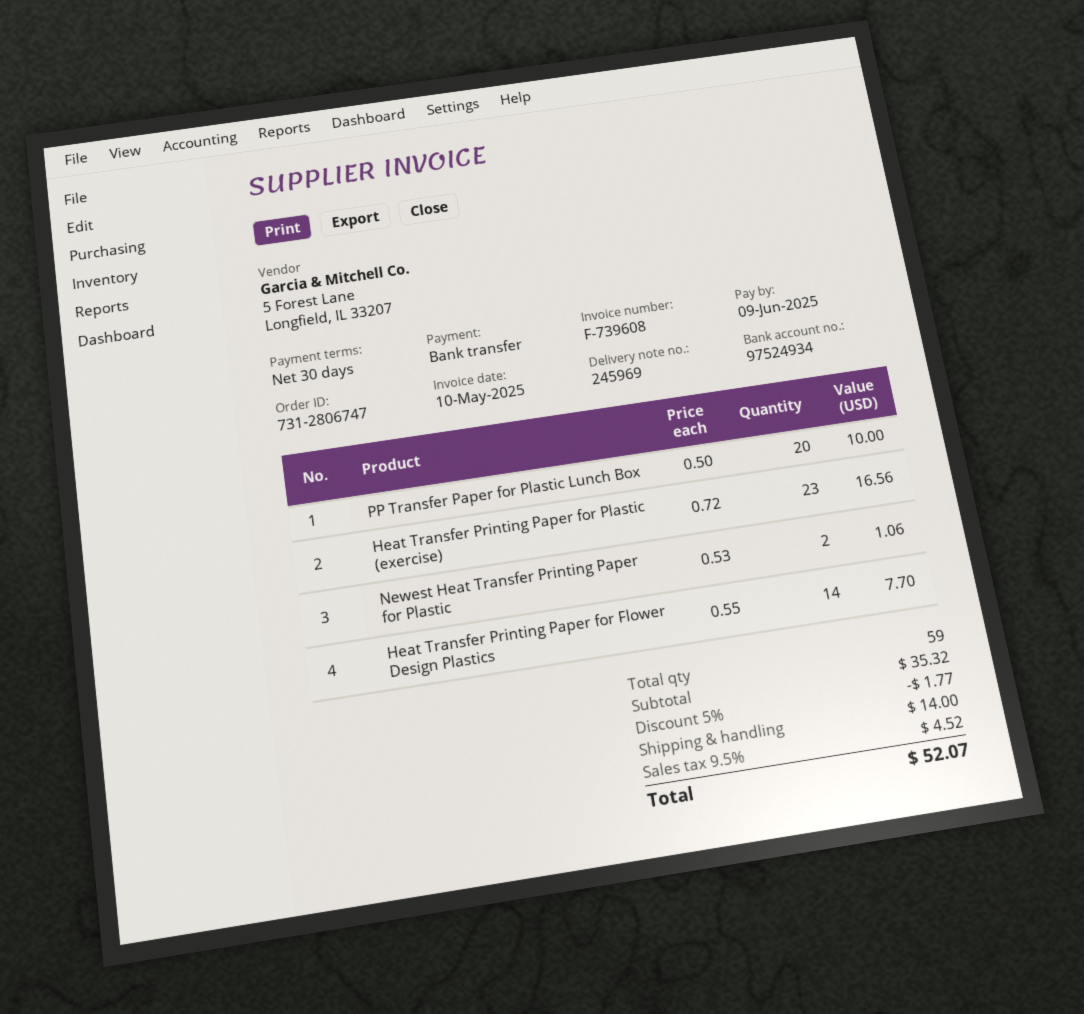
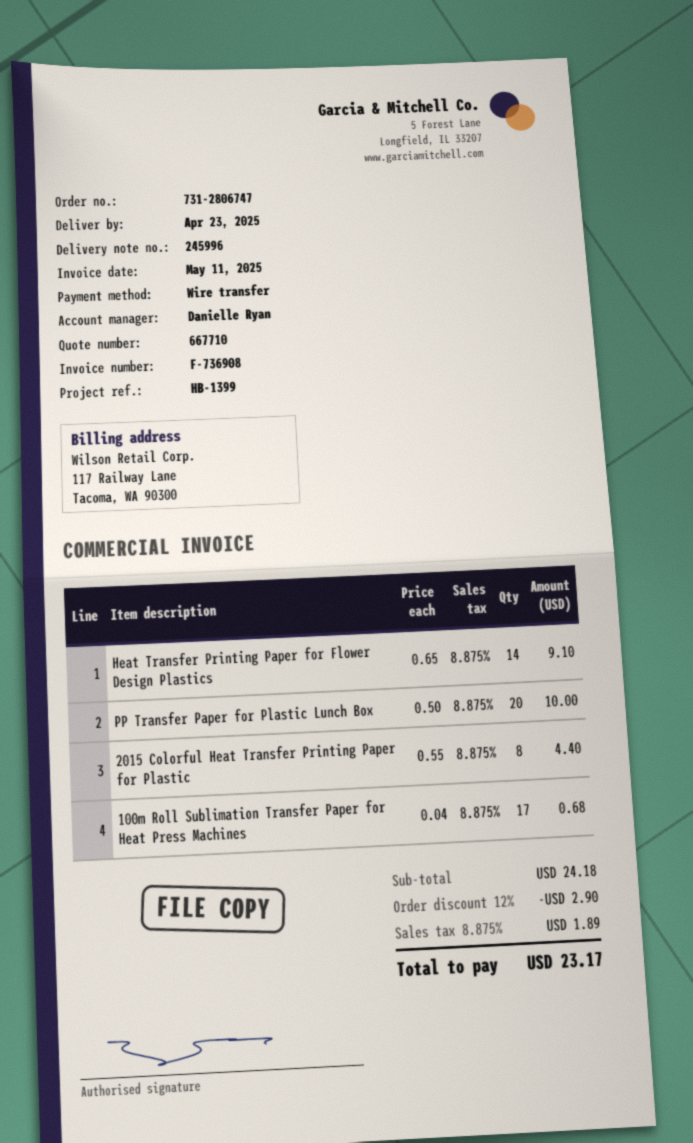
delivery note number: 245969 -> 245996
invoice number: F-739608 -> F-736908
invoice date: 2025-05-10 -> 2025-05-11
Heat Transfer Printing Paper for Plastic (exercise): 23 x 0.72 = 16.56 -> none
Newest Heat Transfer Printing Paper for Plastic: 2 x 0.53 = 1.06 -> none
Heat Transfer Printing Paper for Flower Design Plastics: 14 x 0.55 = 7.70 -> 14 x 0.65 = 9.10
2015 Colorful Heat Transfer Printing Paper for Plastic: none -> 8 x 0.55 = 4.40
100m Roll Sublimation Transfer Paper for Heat Press Machines: none -> 17 x 0.04 = 0.68
subtotal: 35.32 -> 24.18
discount: 5% = 1.77 -> 12% = 2.90
shipping: 14.00 -> none
tax: 9.5% = 4.52 -> 8.875% = 1.89
total: 52.07 -> 23.17

